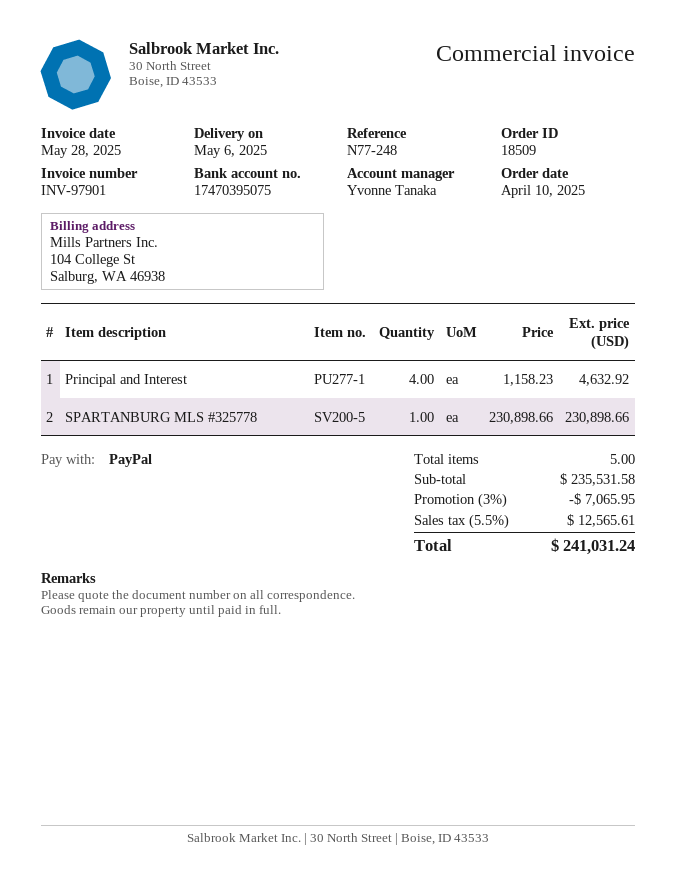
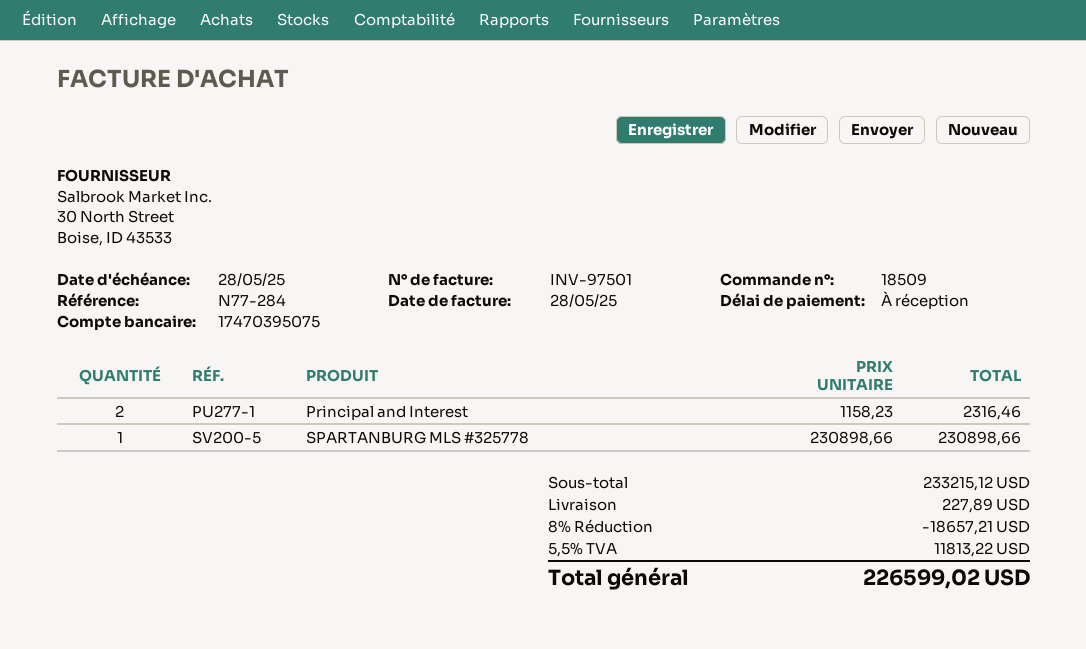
invoice number: INV-97901 -> INV-97501
reference: N77-248 -> N77-284
Principal and Interest: 4 x 1158.23 = 4632.92 -> 2 x 1158.23 = 2316.46
subtotal: 235531.58 -> 233215.12
discount: 3% = 7065.95 -> 8% = 18657.21
shipping: none -> 227.89
tax: 5.5% = 12565.61 -> 5.5% = 11813.22
total: 241031.24 -> 226599.02

